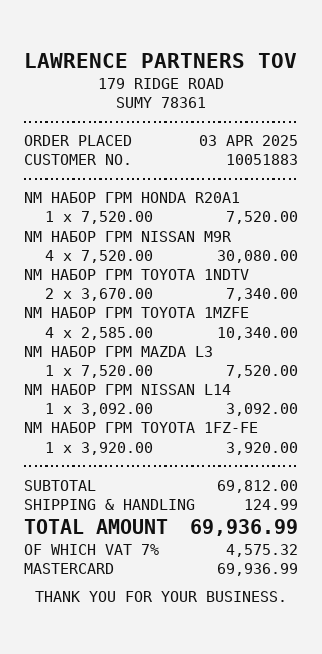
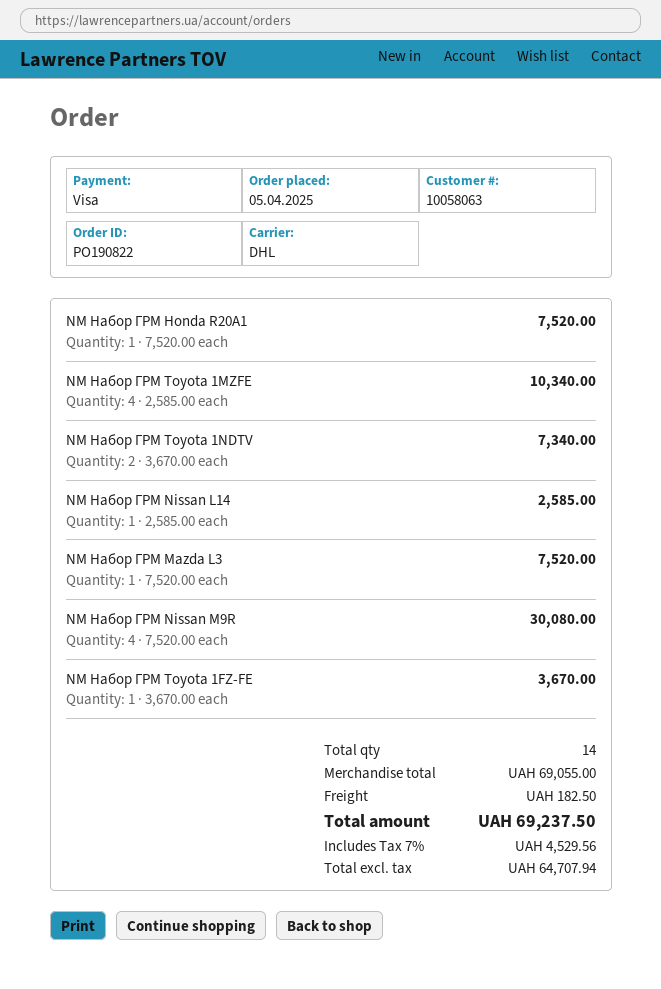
order date: 2025-04-03 -> 2025-04-05
customer number: 10051883 -> 10058063
payment method: Mastercard -> Visa
NM НАБОР ГРМ NISSAN L14: 1 x 3092.00 = 3092.00 -> 1 x 2585.00 = 2585.00
NM НАБОР ГРМ TOYOTA 1FZ-FE: 1 x 3920.00 = 3920.00 -> 1 x 3670.00 = 3670.00
subtotal: 69812.00 -> 69055.00
shipping: 124.99 -> 182.50
tax: 7% = 4575.32 -> 7% = 4529.56
total: 69936.99 -> 69237.50

